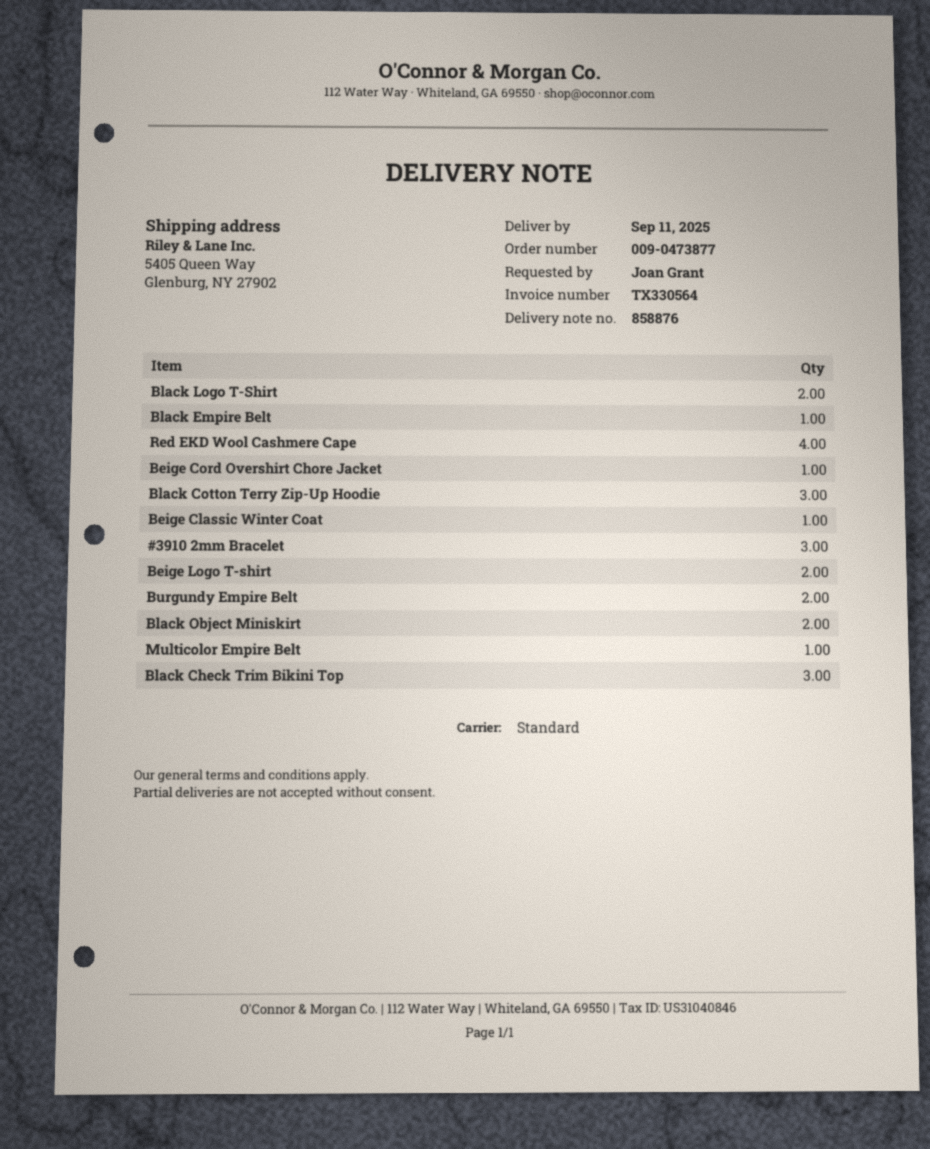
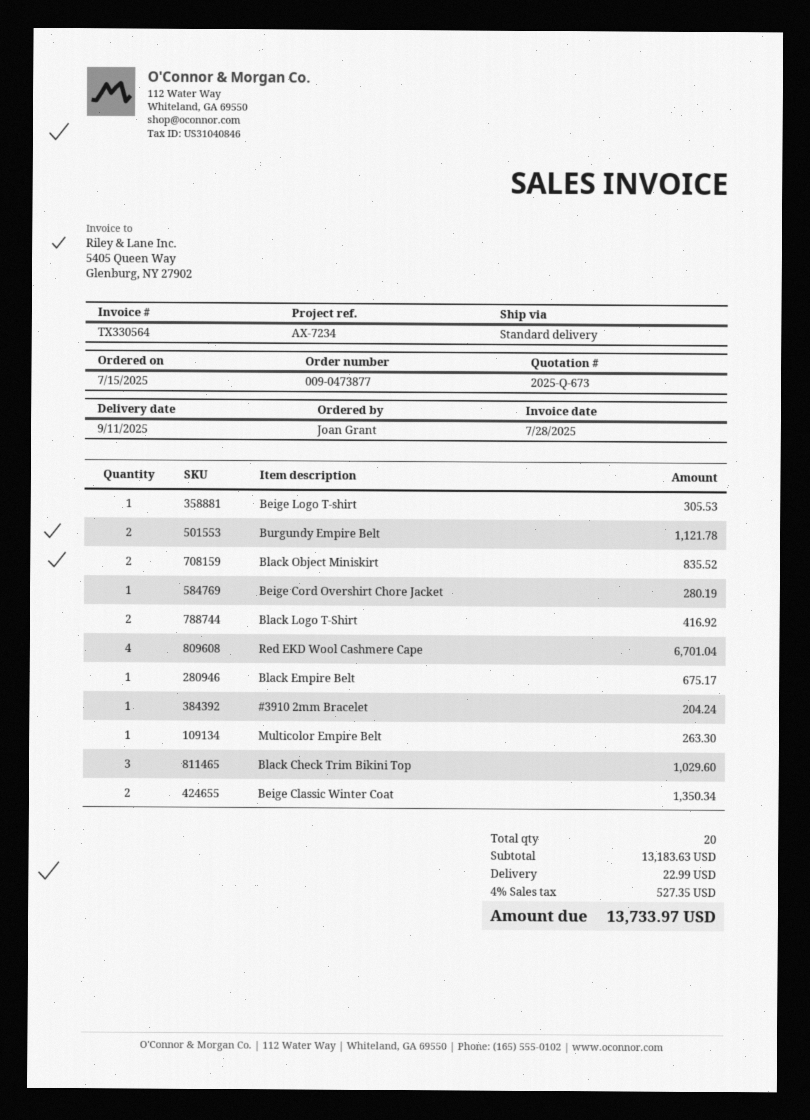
Black Cotton Terry Zip-Up Hoodie: 3 -> none
Beige Classic Winter Coat: 1 -> 2
#3910 2mm Bracelet: 3 -> 1
Beige Logo T-shirt: 2 -> 1

